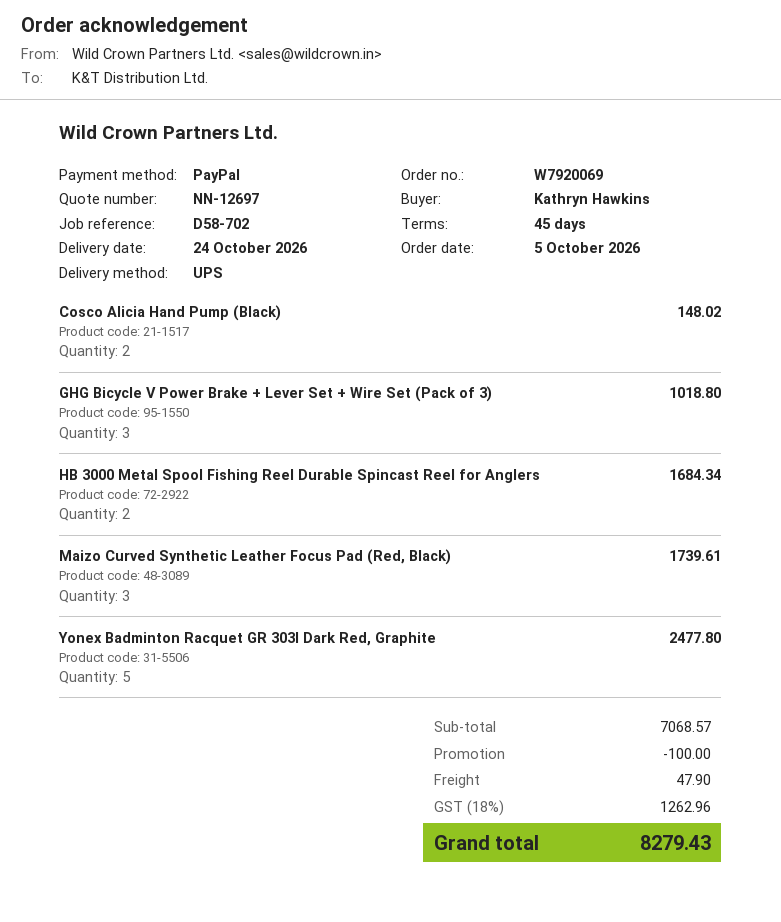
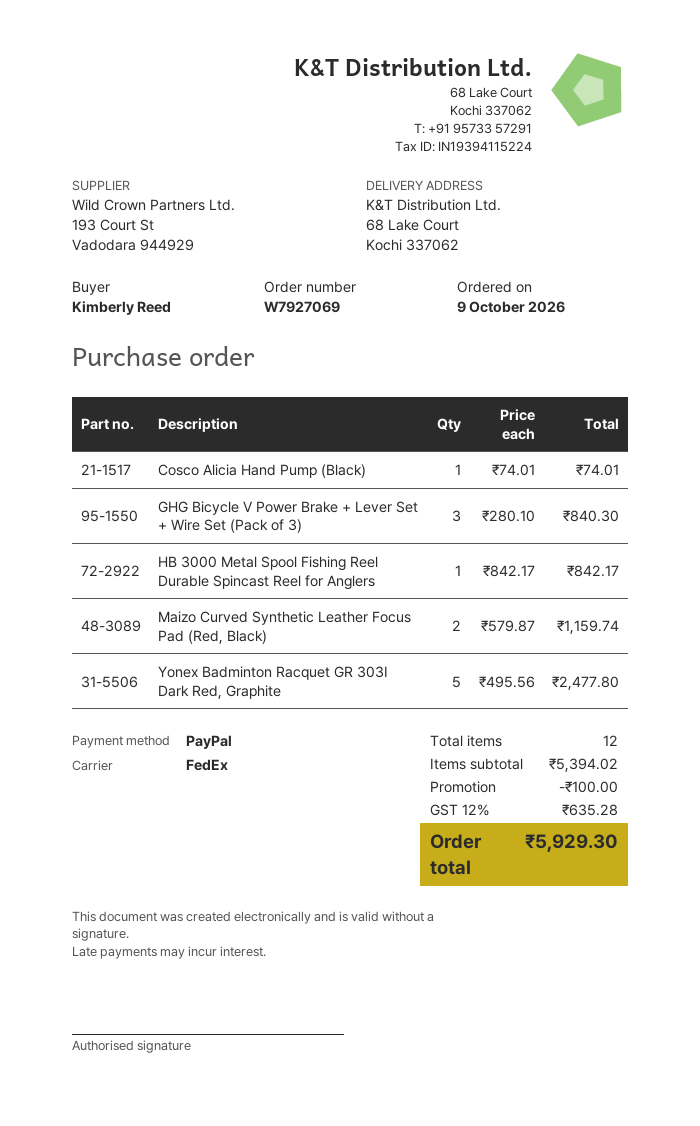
order number: W7920069 -> W7927069
order date: 2026-10-05 -> 2026-10-09
ordered by: Kathryn Hawkins -> Kimberly Reed
shipping method: UPS -> FedEx
Cosco Alicia Hand Pump (Black): 2 for 148.02 -> 1 for 74.01
GHG Bicycle V Power Brake + Lever Set + Wire Set (Pack of 3): 3 for 1018.80 -> 3 for 840.30
HB 3000 Metal Spool Fishing Reel Durable Spincast Reel for Anglers: 2 for 1684.34 -> 1 for 842.17
Maizo Curved Synthetic Leather Focus Pad (Red, Black): 3 for 1739.61 -> 2 for 1159.74
subtotal: 7068.57 -> 5394.02
shipping: 47.90 -> none
tax: 18% = 1262.96 -> 12% = 635.28
total: 8279.43 -> 5929.30

